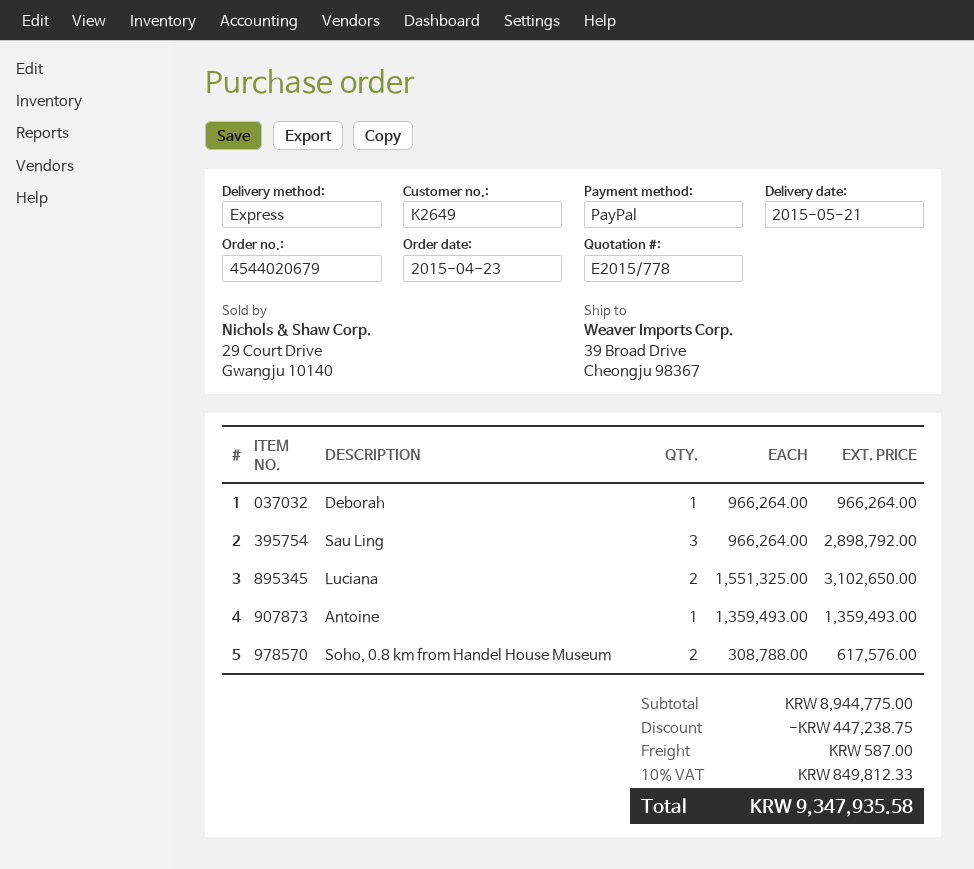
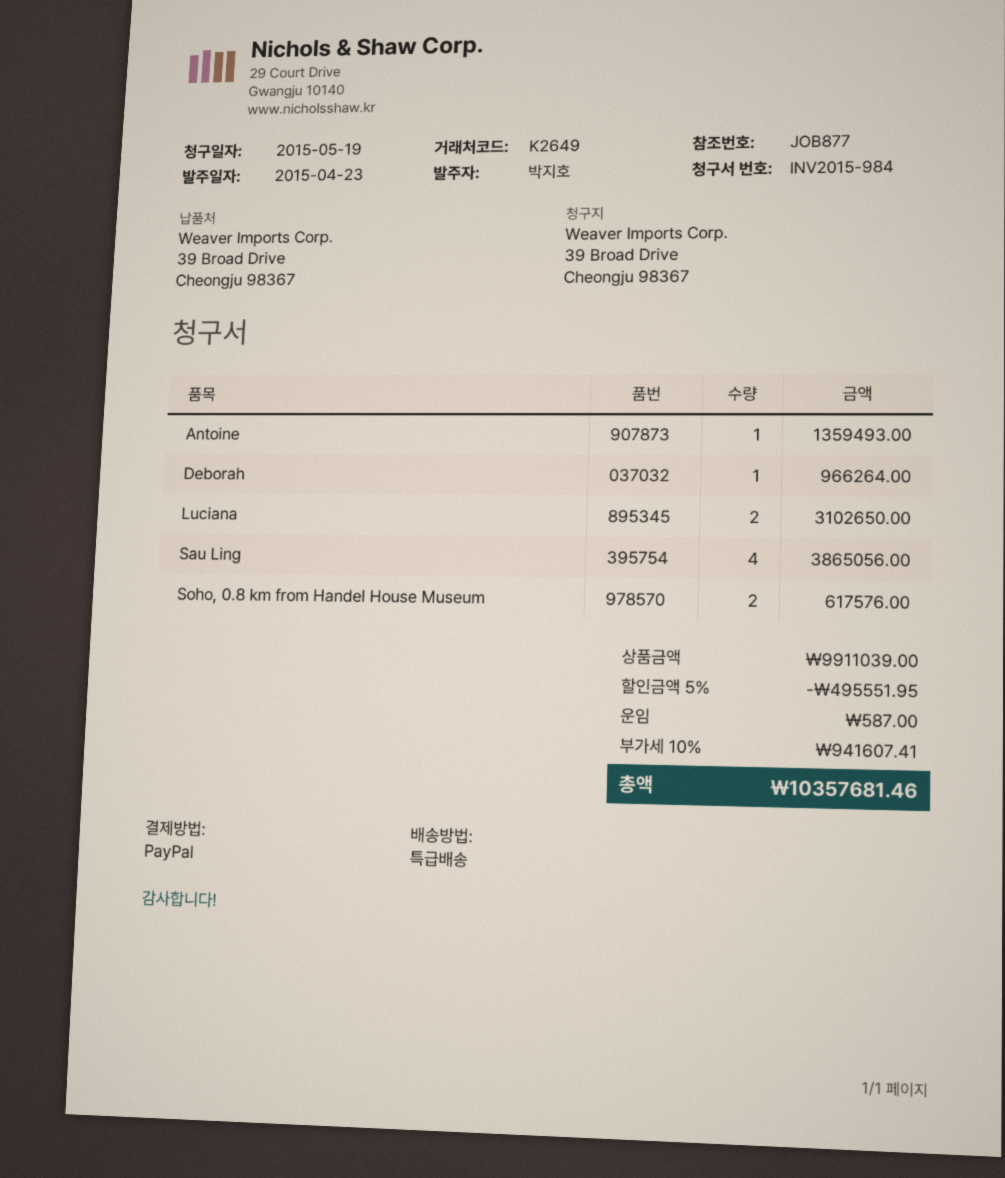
Sau Ling: 3 for 2898792.00 -> 4 for 3865056.00
subtotal: 8944775.00 -> 9911039.00
discount: 447238.75 -> 495551.95
tax: 10% = 849812.33 -> 10% = 941607.41
total: 9347935.58 -> 10357681.46

